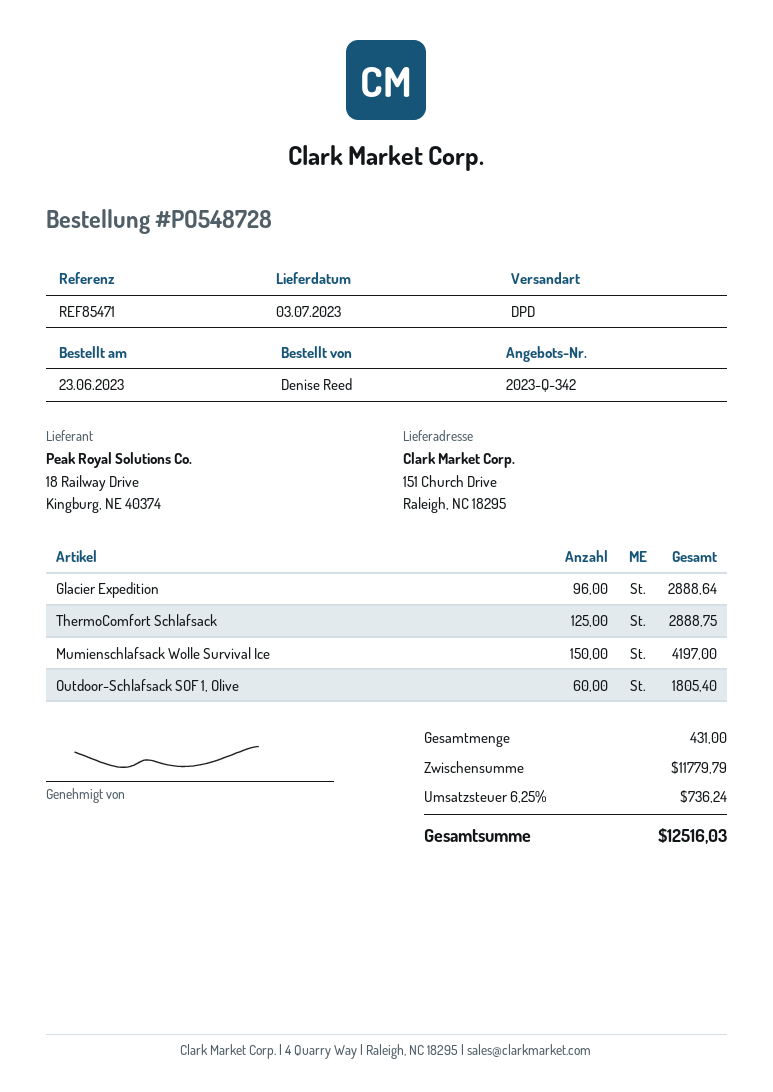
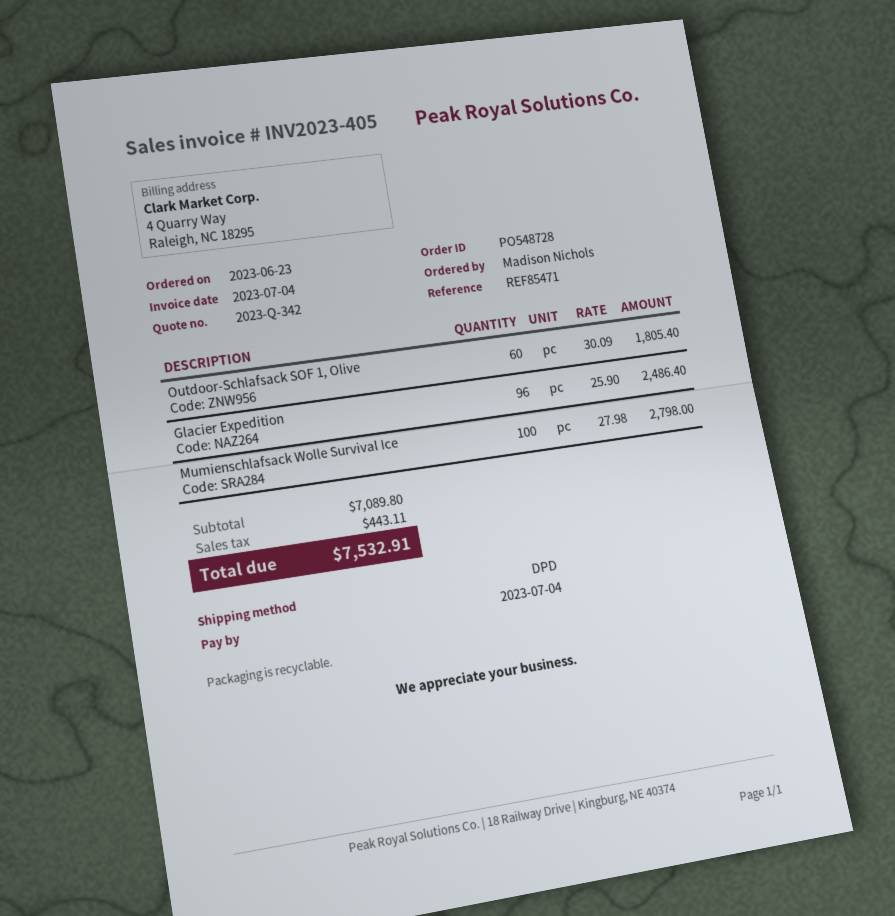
ordered by: Denise Reed -> Madison Nichols
Glacier Expedition: 96 for 2888.64 -> 96 for 2486.40
ThermoComfort Schlafsack: 125 for 2888.75 -> none
Mumienschlafsack Wolle Survival Ice: 150 for 4197.00 -> 100 for 2798.00
subtotal: 11779.79 -> 7089.80
tax: 736.24 -> 443.11
total: 12516.03 -> 7532.91

